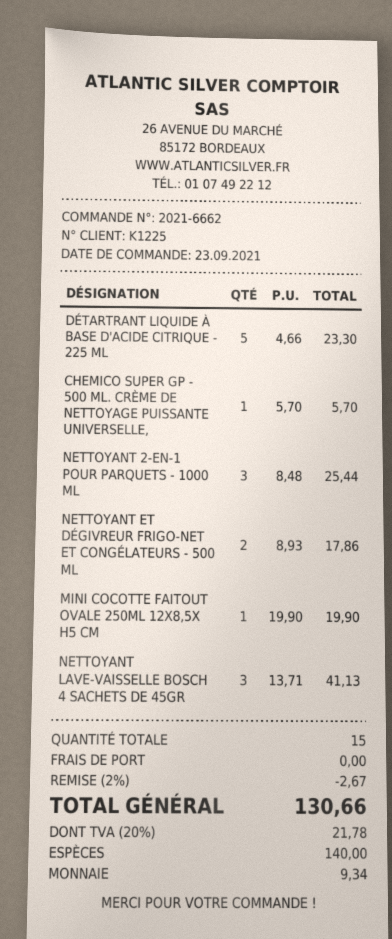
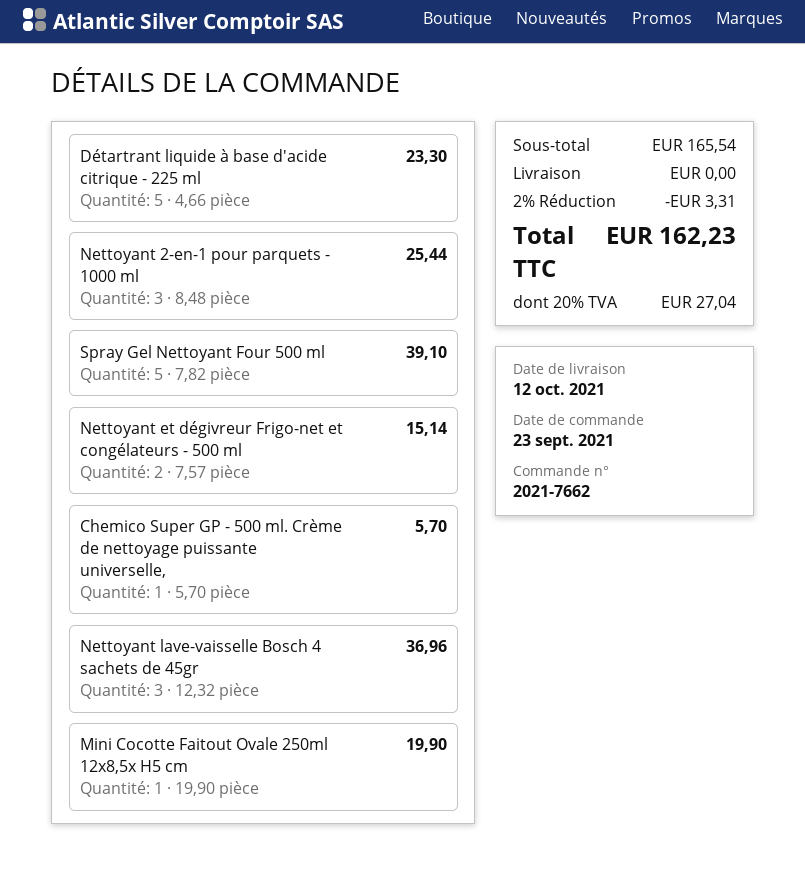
order number: 2021-6662 -> 2021-7662
NETTOYANT ET DÉGIVREUR FRIGO-NET ET CONGÉLATEURS - 500 ML: 2 x 8.93 = 17.86 -> 2 x 7.57 = 15.14
NETTOYANT LAVE-VAISSELLE BOSCH 4 SACHETS DE 45GR: 3 x 13.71 = 41.13 -> 3 x 12.32 = 36.96
Spray Gel Nettoyant Four 500 ml: none -> 5 x 7.82 = 39.10
discount: 2% = 2.67 -> 2% = 3.31
tax: 20% = 21.78 -> 20% = 27.04
total: 130.66 -> 162.23

